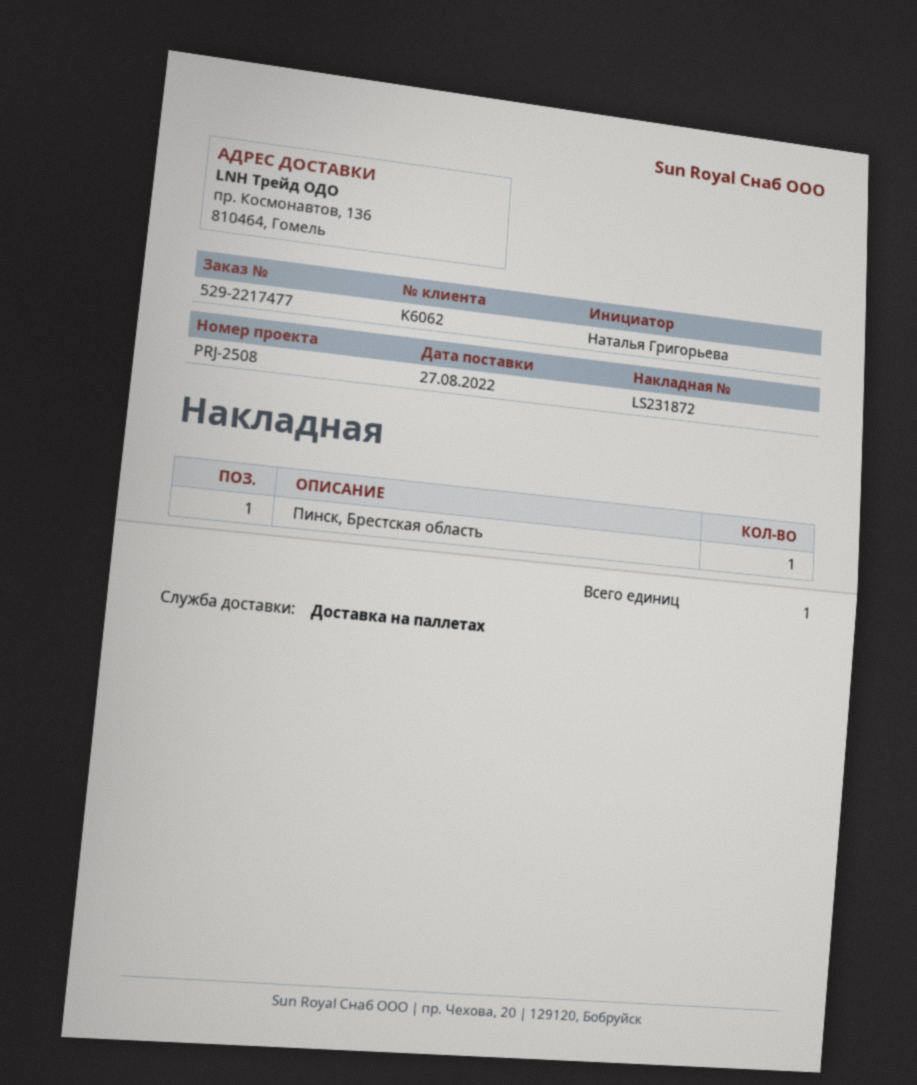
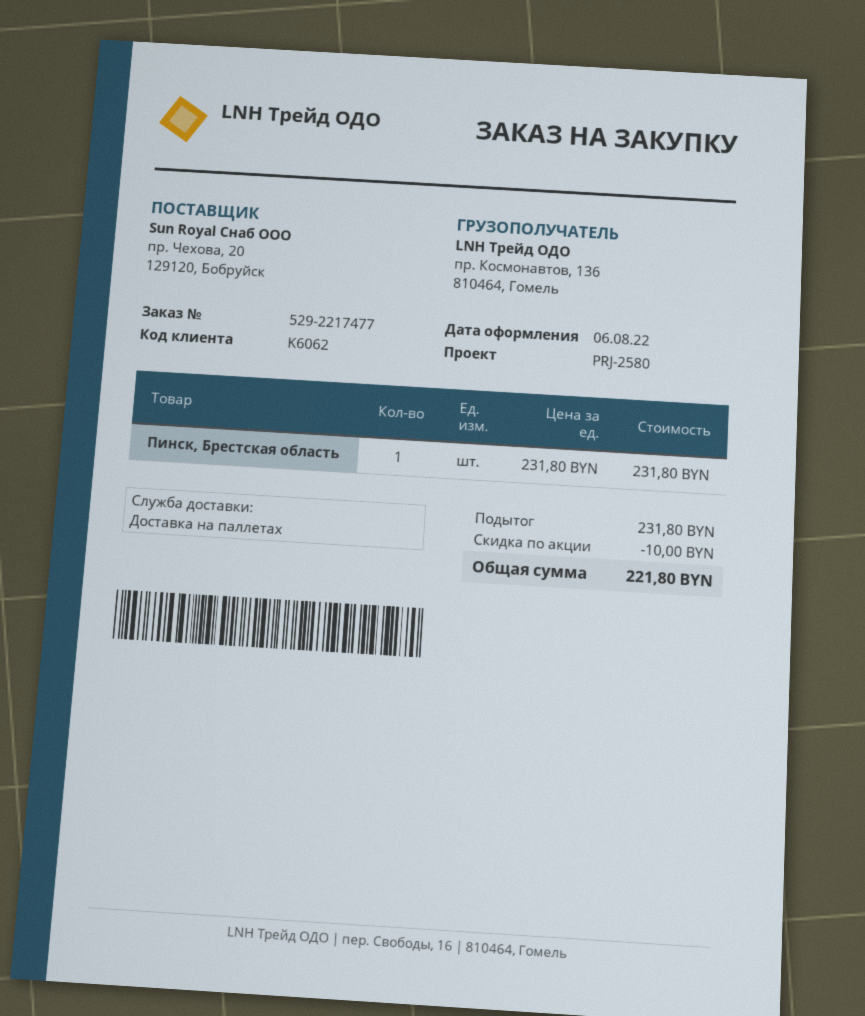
reference: PRJ-2508 -> PRJ-2580

